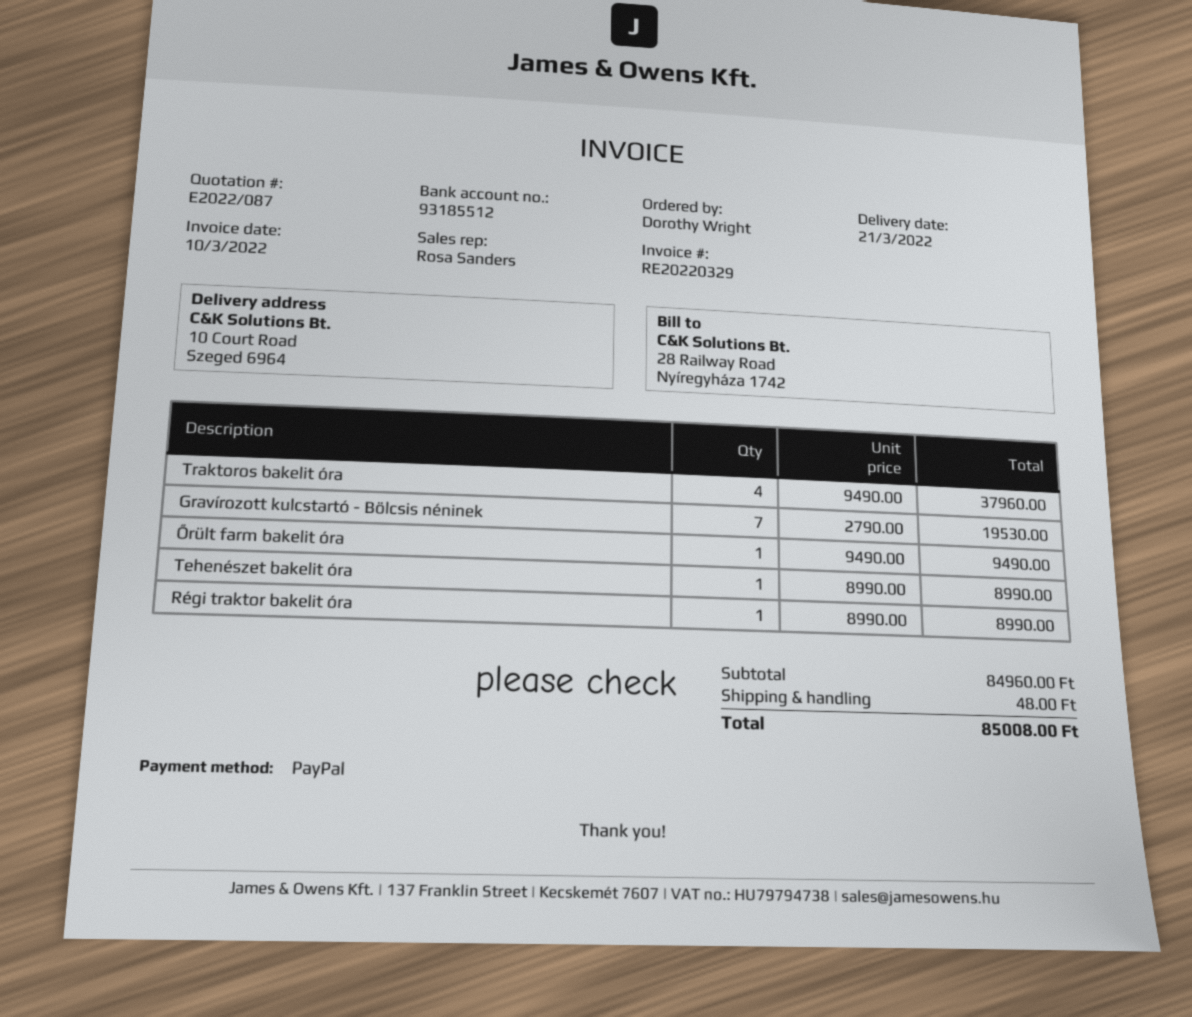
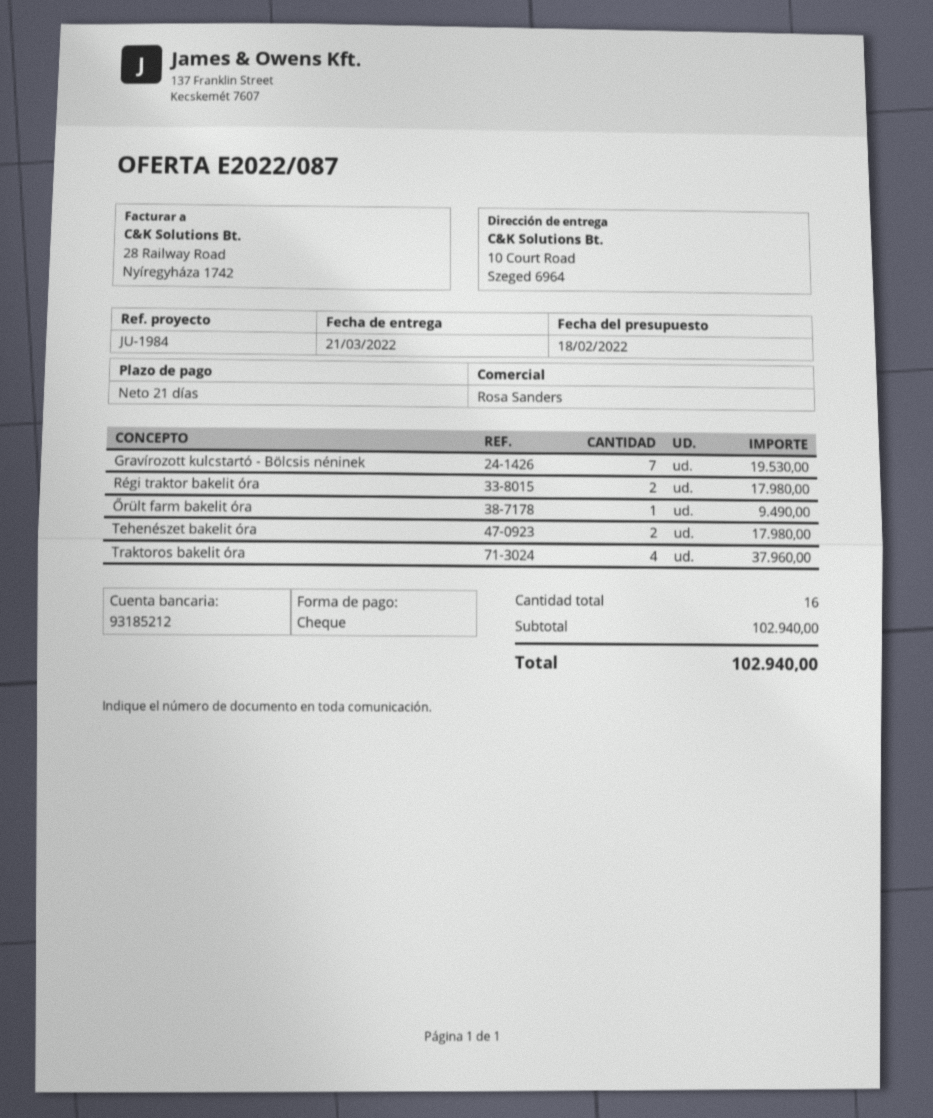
payment method: PayPal -> cheque
bank account: 93185512 -> 93185212
Tehenészet bakelit óra: 1 for 8990.00 -> 2 for 17980.00
Régi traktor bakelit óra: 1 for 8990.00 -> 2 for 17980.00
subtotal: 84960.00 -> 102940.00
shipping: 48.00 -> none
total: 85008.00 -> 102940.00

